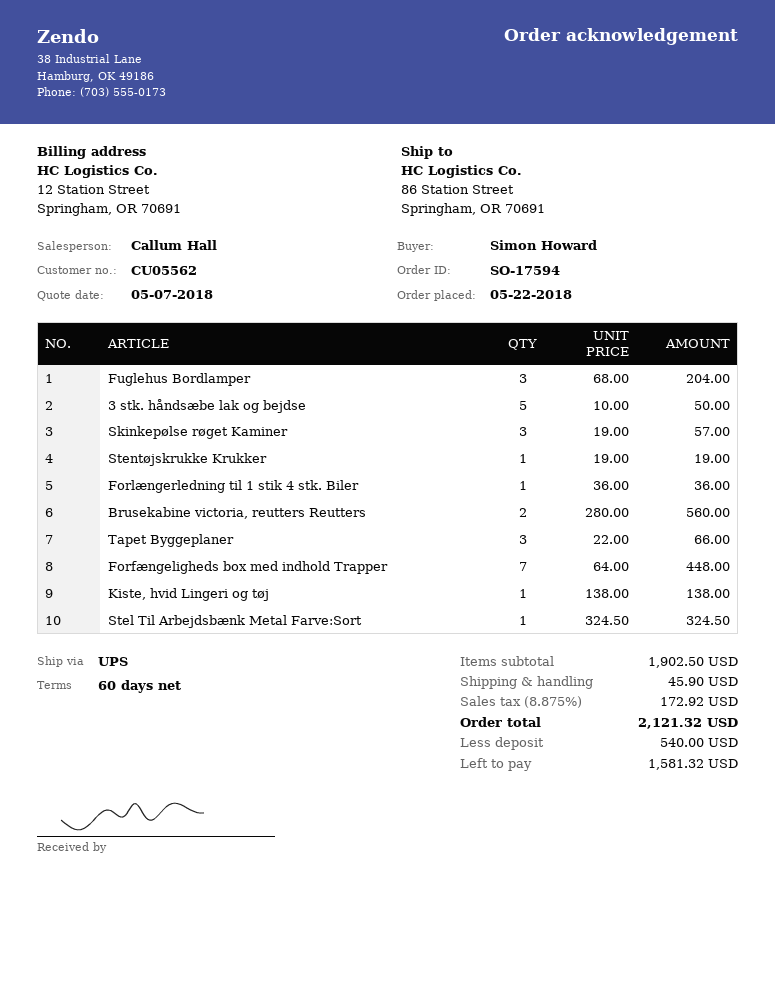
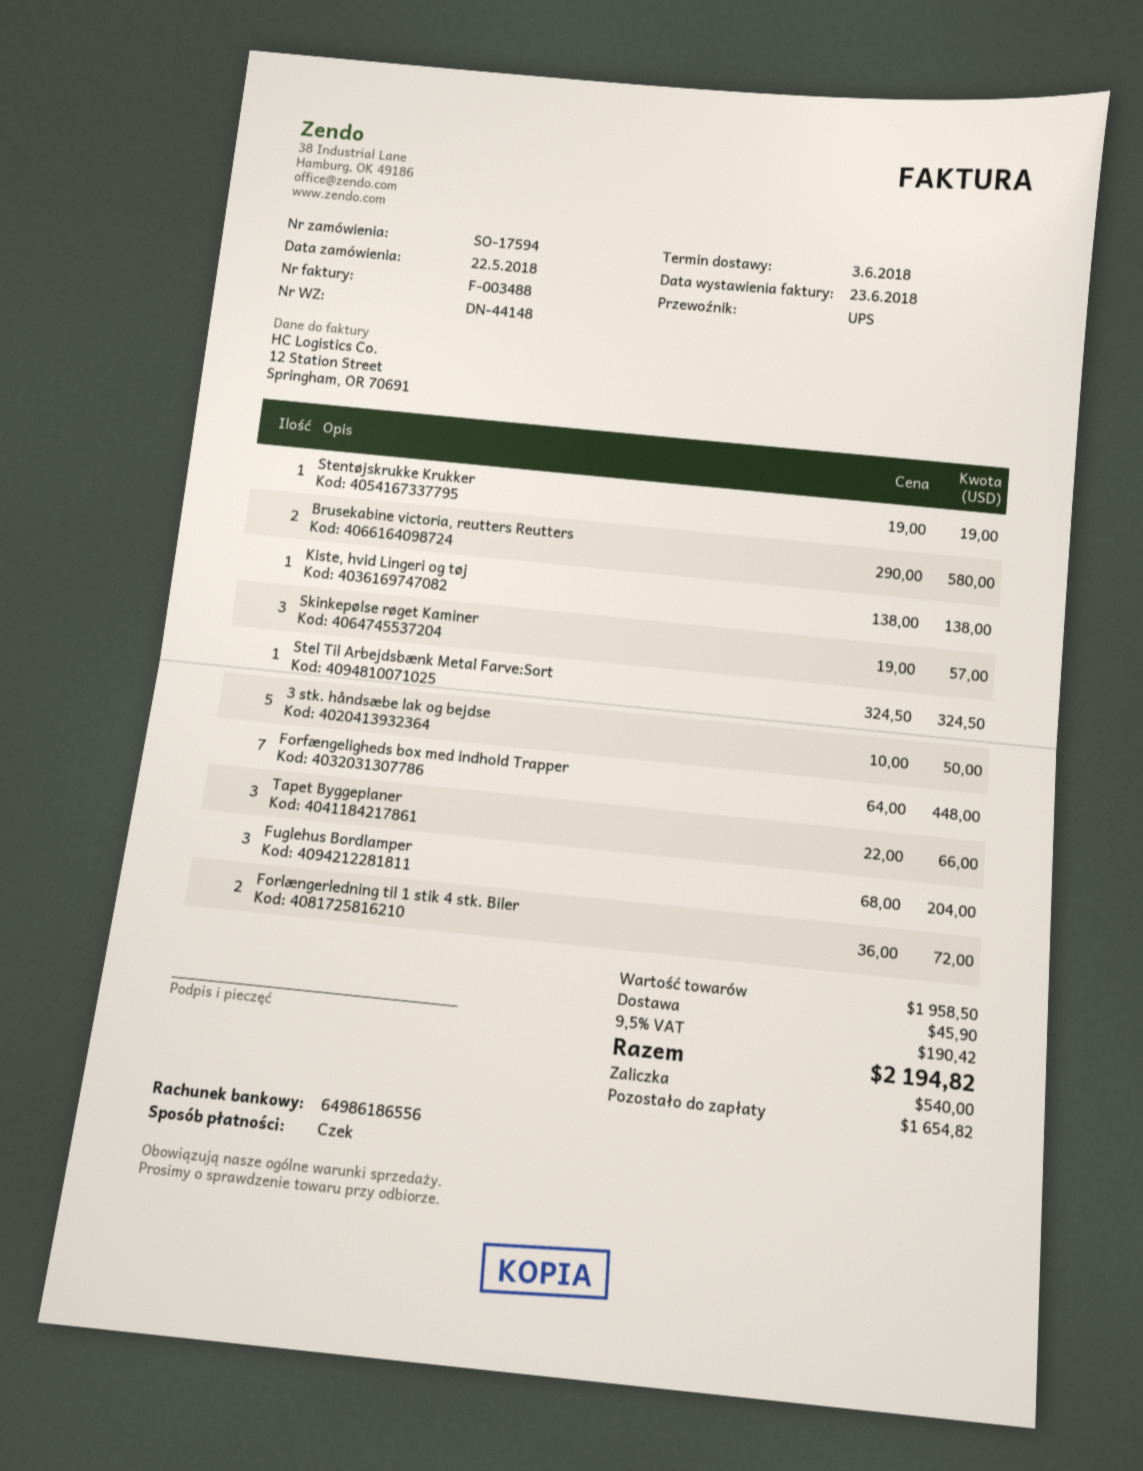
Forlængerledning til 1 stik 4 stk. Biler: 1 x 36.00 = 36.00 -> 2 x 36.00 = 72.00
Brusekabine victoria, reutters Reutters: 2 x 280.00 = 560.00 -> 2 x 290.00 = 580.00
subtotal: 1902.50 -> 1958.50
tax: 8.875% = 172.92 -> 9.5% = 190.42
total: 2121.32 -> 2194.82
balance: 1581.32 -> 1654.82

